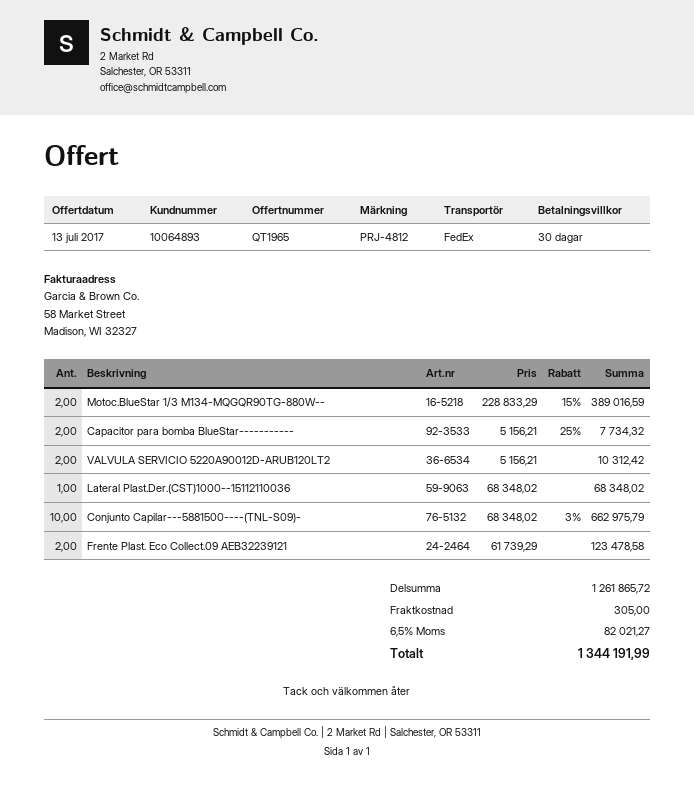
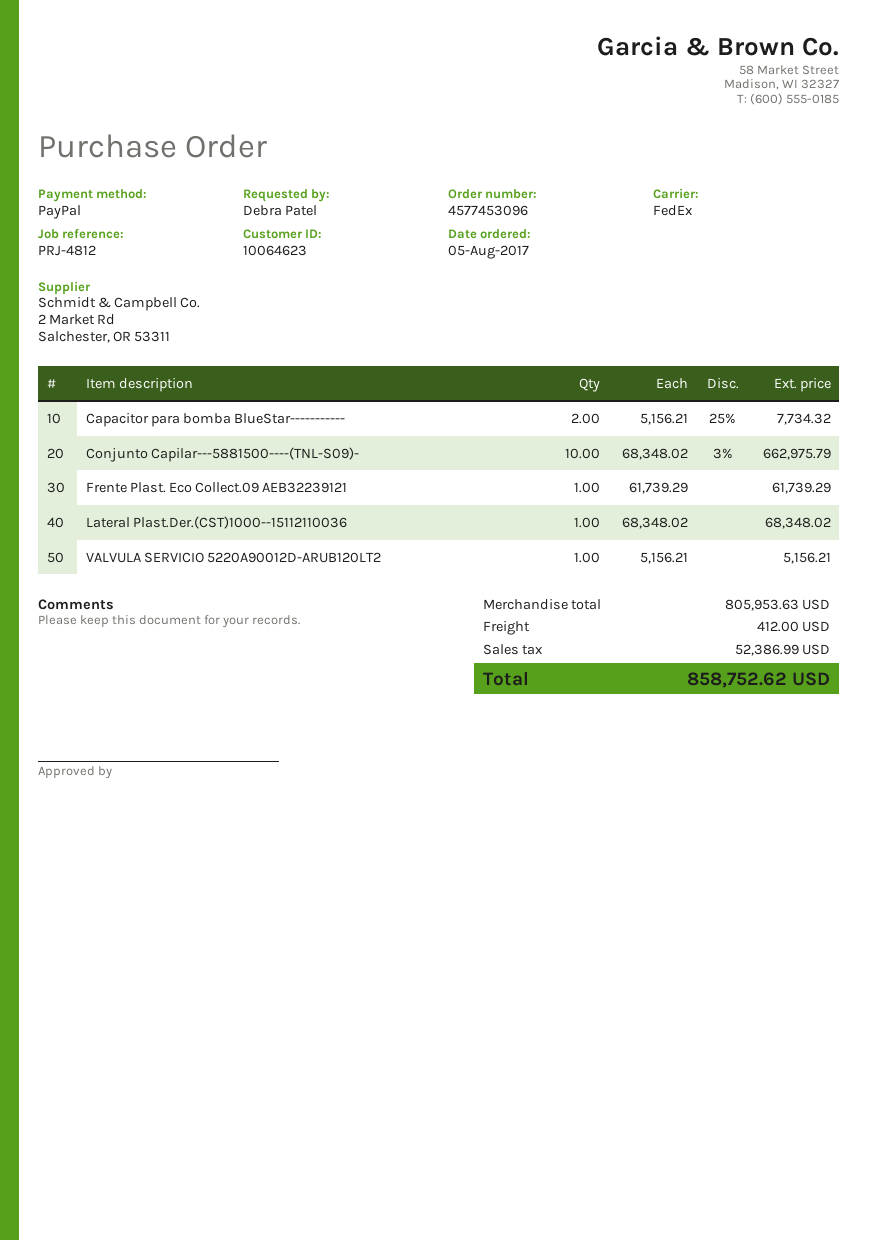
customer number: 10064893 -> 10064623
Motoc.BlueStar 1/3 M134-MQGQR90TG-880W--: 2 x 228833.29 - 15% = 389016.59 -> none
VALVULA SERVICIO 5220A90012D-ARUB120LT2: 2 x 5156.21 = 10312.42 -> 1 x 5156.21 = 5156.21
Frente Plast. Eco Collect.09 AEB32239121: 2 x 61739.29 = 123478.58 -> 1 x 61739.29 = 61739.29
subtotal: 1261865.72 -> 805953.63
shipping: 305.00 -> 412.00
tax: 82021.27 -> 52386.99
total: 1344191.99 -> 858752.62

